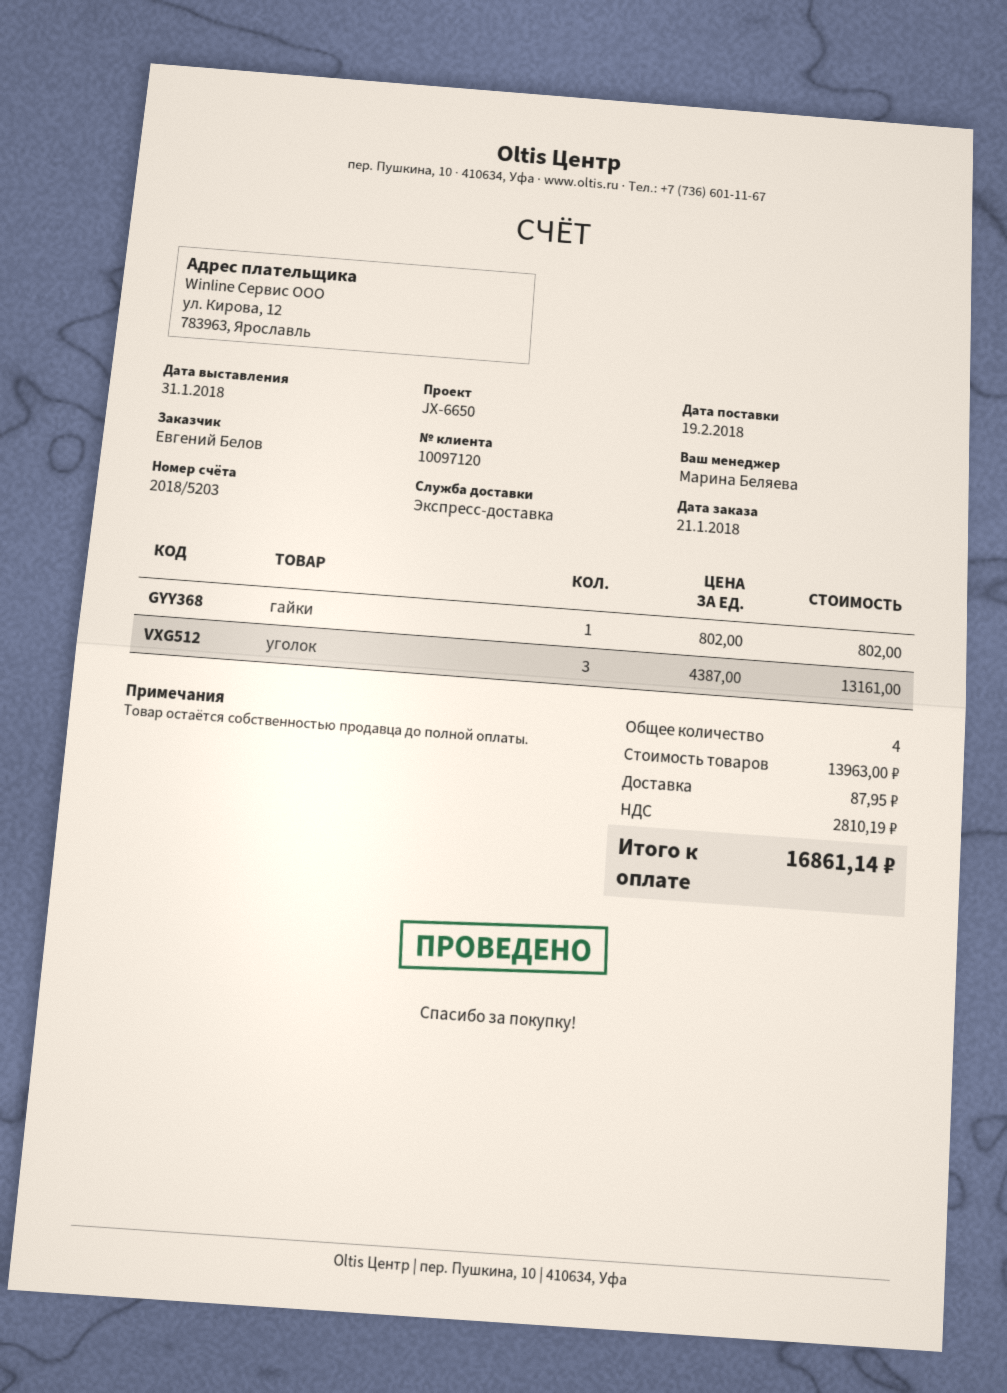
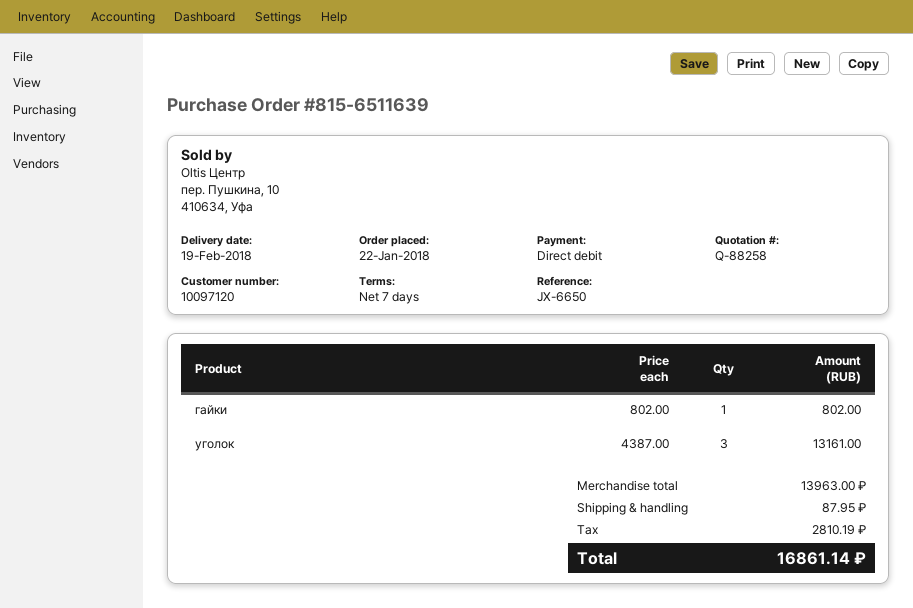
order date: 2018-01-21 -> 2018-01-22

